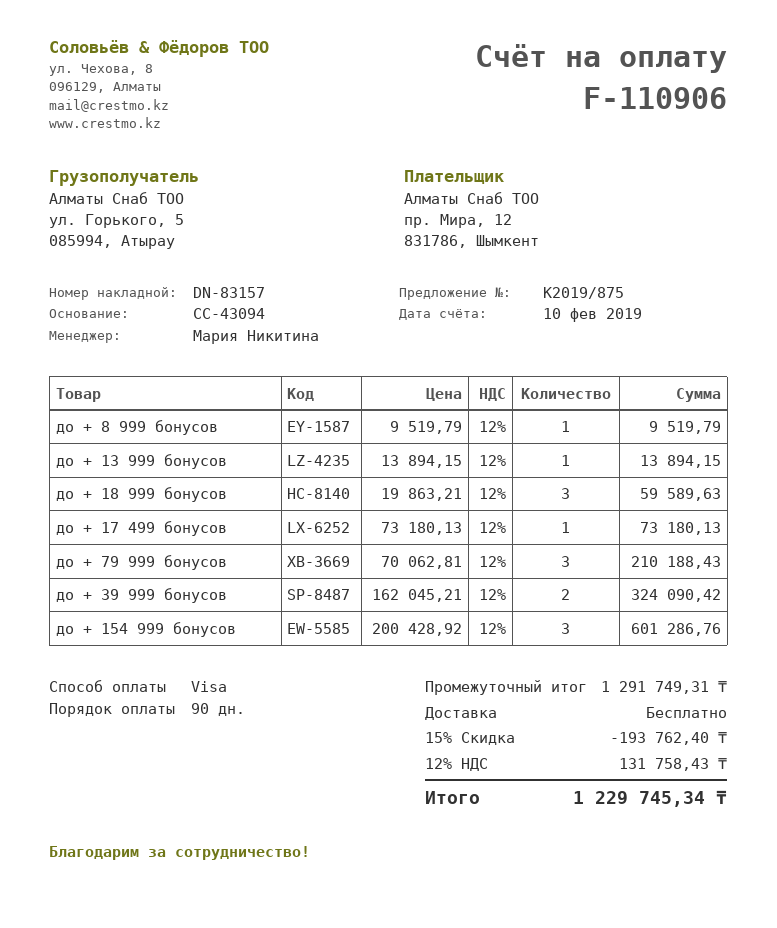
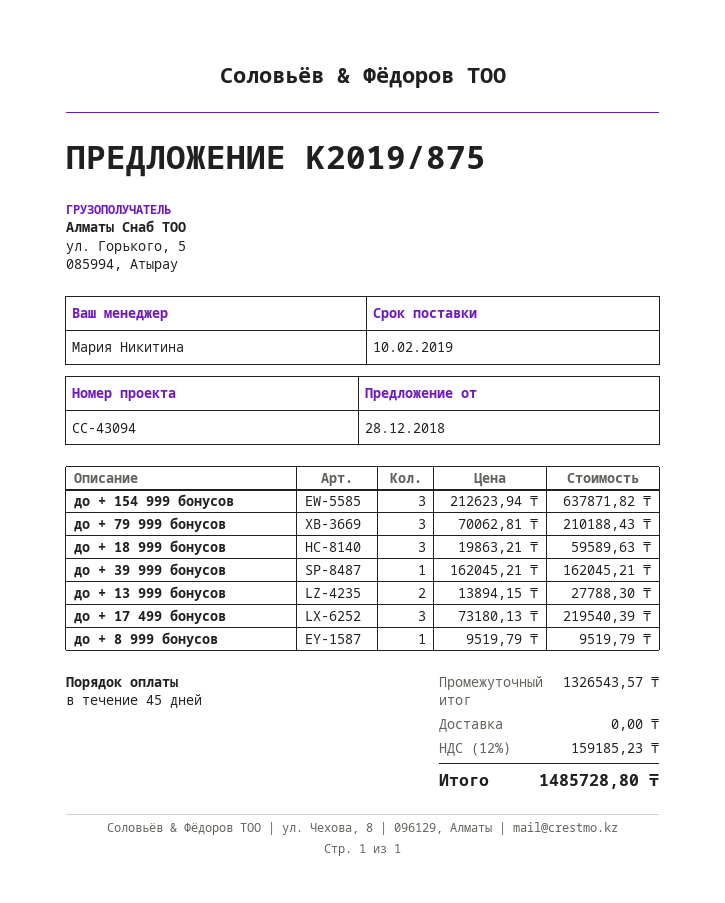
payment terms: 90 days -> 45 days
до + 13 999 бонусов: 1 x 13894.15 = 13894.15 -> 2 x 13894.15 = 27788.30
до + 17 499 бонусов: 1 x 73180.13 = 73180.13 -> 3 x 73180.13 = 219540.39
до + 39 999 бонусов: 2 x 162045.21 = 324090.42 -> 1 x 162045.21 = 162045.21
до + 154 999 бонусов: 3 x 200428.92 = 601286.76 -> 3 x 212623.94 = 637871.82
subtotal: 1291749.31 -> 1326543.57
discount: 15% = 193762.40 -> none
tax: 12% = 131758.43 -> 12% = 159185.23
total: 1229745.34 -> 1485728.80

